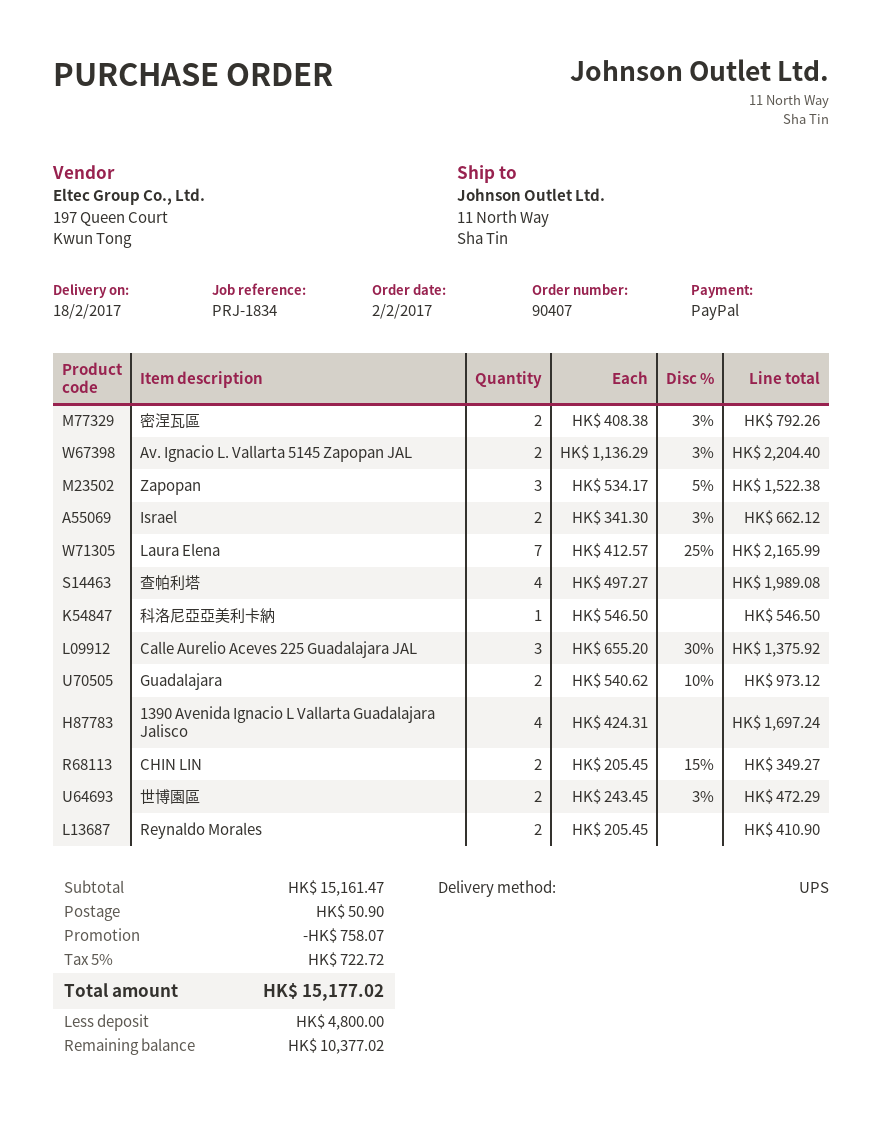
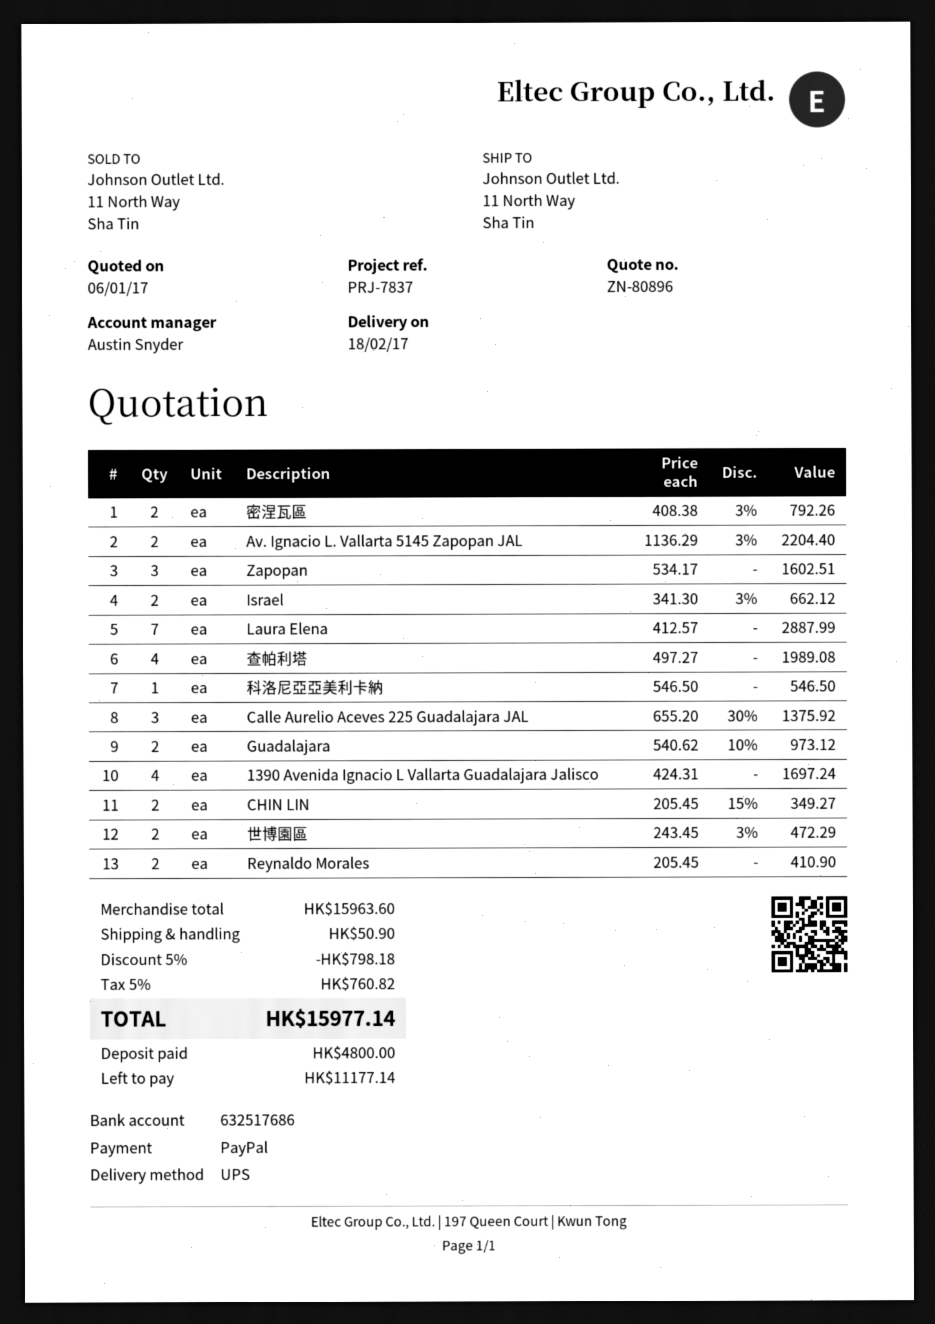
reference: PRJ-1834 -> PRJ-7837
Zapopan: 3 x 534.17 - 5% = 1522.38 -> 3 x 534.17 = 1602.51
Laura Elena: 7 x 412.57 - 25% = 2165.99 -> 7 x 412.57 = 2887.99
subtotal: 15161.47 -> 15963.60
discount: 758.07 -> 798.18
tax: 5% = 722.72 -> 5% = 760.82
total: 15177.02 -> 15977.14
balance: 10377.02 -> 11177.14

